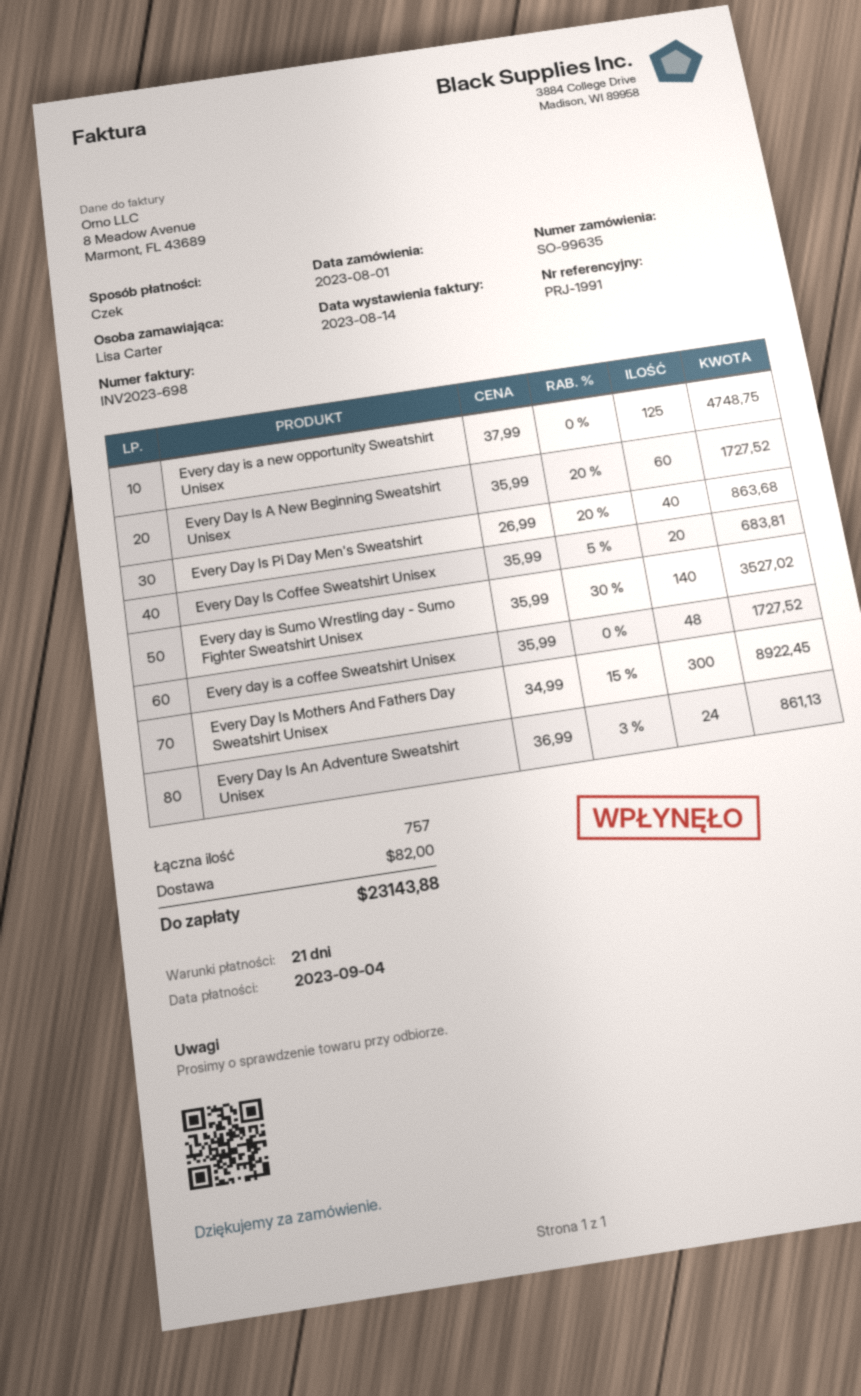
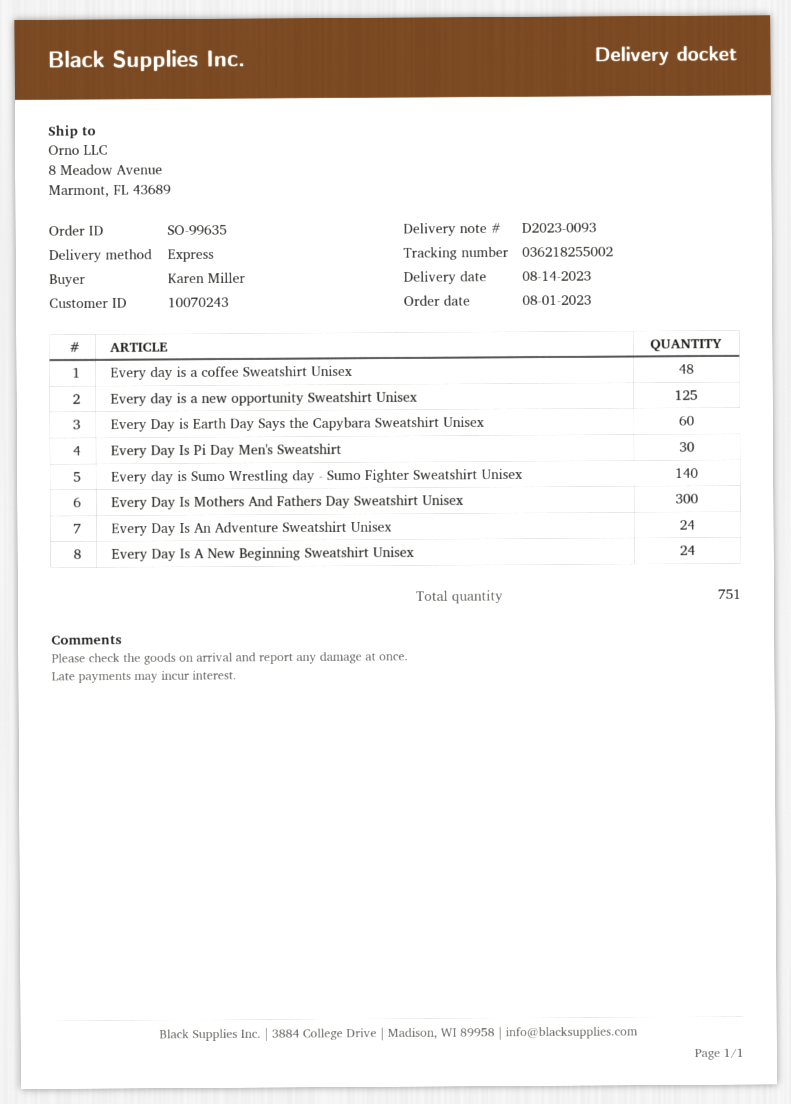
ordered by: Lisa Carter -> Karen Miller
Every Day Is A New Beginning Sweatshirt Unisex: 60 -> 24
Every Day Is Pi Day Men's Sweatshirt: 40 -> 30
Every Day Is Coffee Sweatshirt Unisex: 20 -> none
Every Day is Earth Day Says the Capybara Sweatshirt Unisex: none -> 60
total quantity: 757 -> 751

